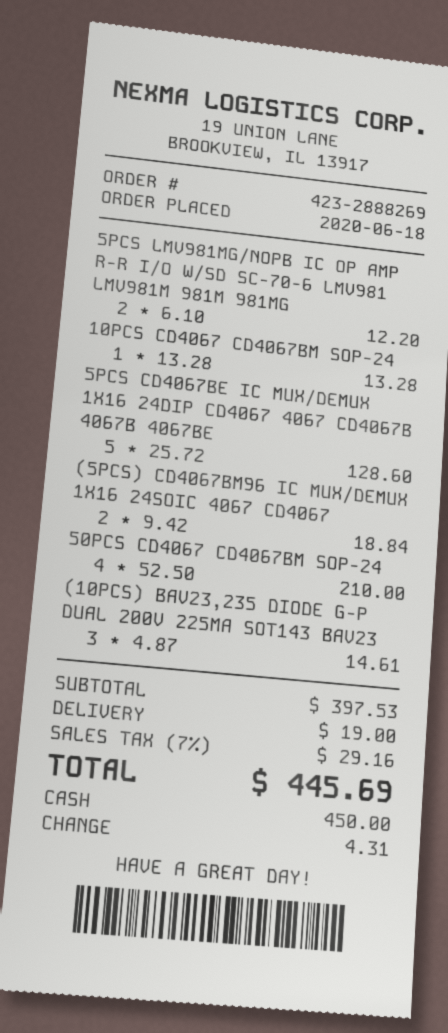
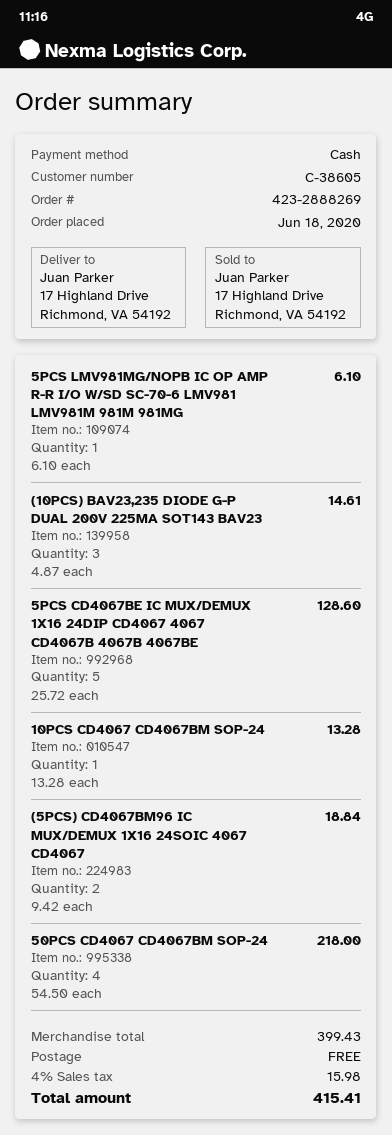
5PCS LMV981MG/NOPB IC OP AMP R-R I/O W/SD SC-70-6 LMV981 LMV981M 981M 981MG: 2 x 6.10 = 12.20 -> 1 x 6.10 = 6.10
50PCS CD4067 CD4067BM SOP-24: 4 x 52.50 = 210.00 -> 4 x 54.50 = 218.00
subtotal: 397.53 -> 399.43
shipping: 19.00 -> 0.00
tax: 7% = 29.16 -> 4% = 15.98
total: 445.69 -> 415.41

